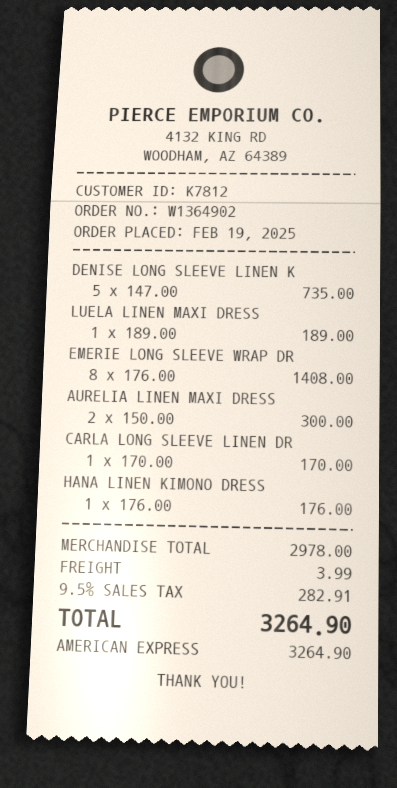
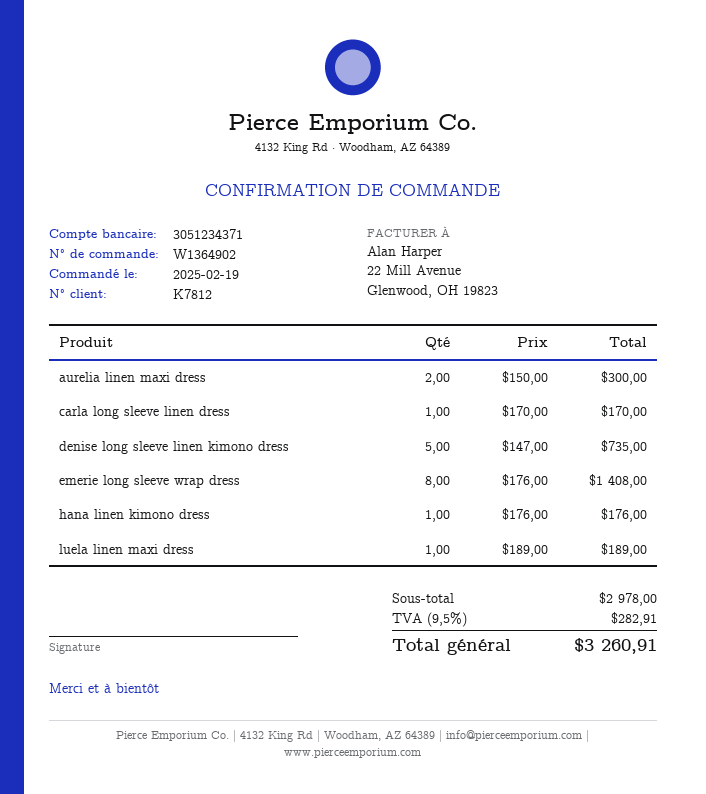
shipping: 3.99 -> none
total: 3264.90 -> 3260.91

